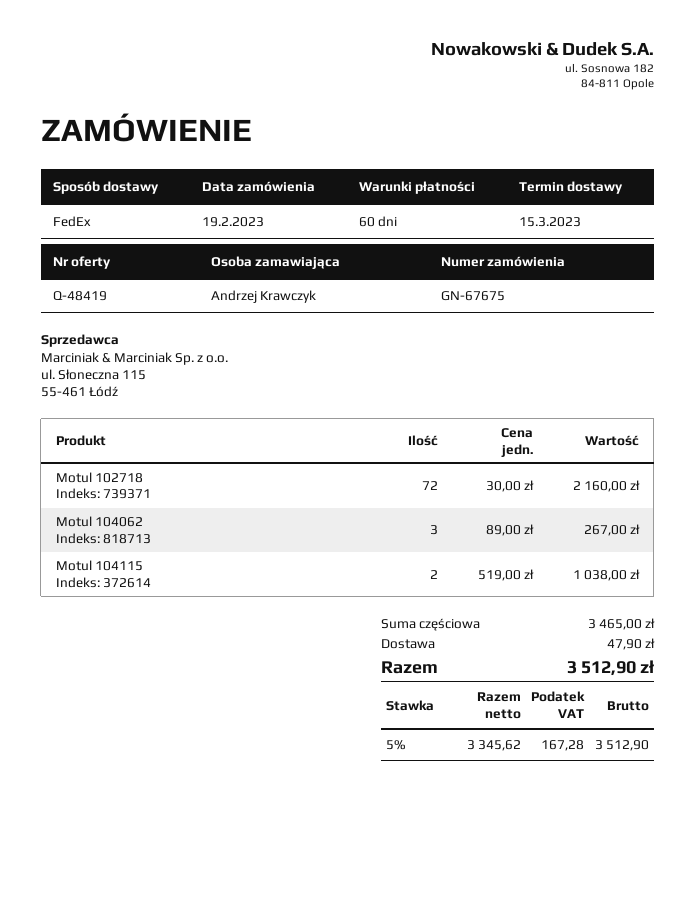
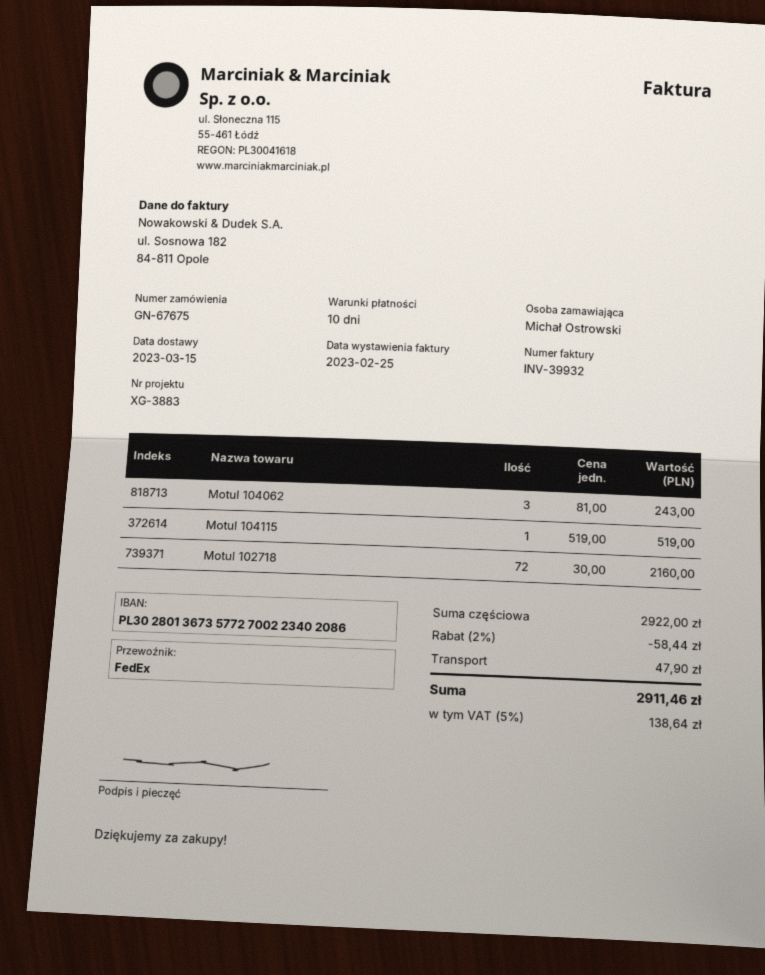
payment terms: 60 days -> 10 days
ordered by: Andrzej Krawczyk -> Michał Ostrowski
Motul 104062: 3 x 89.00 = 267.00 -> 3 x 81.00 = 243.00
Motul 104115: 2 x 519.00 = 1038.00 -> 1 x 519.00 = 519.00
subtotal: 3465.00 -> 2922.00
discount: none -> 2% = 58.44
tax: 5% = 167.28 -> 5% = 138.64
total: 3512.90 -> 2911.46

